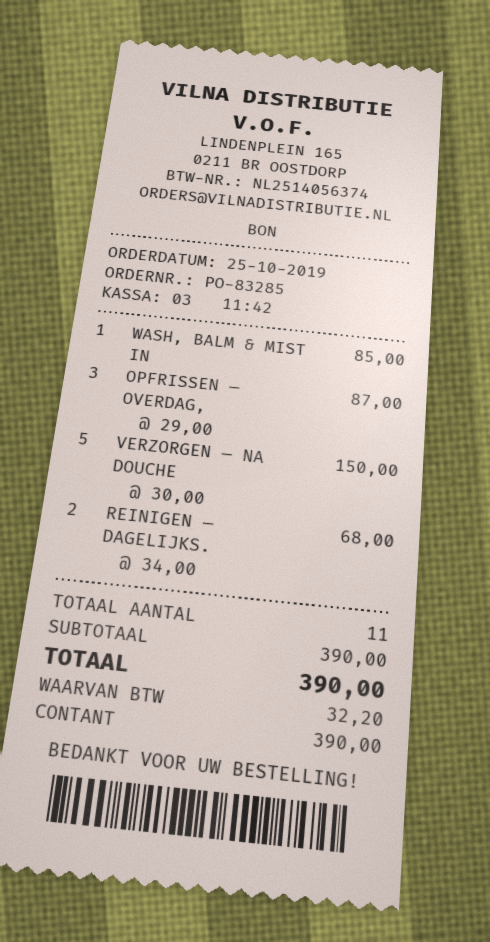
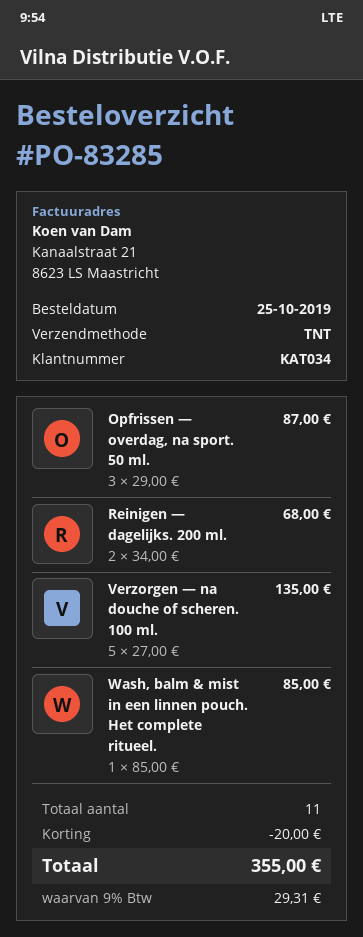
VERZORGEN — NA DOUCHE: 5 x 30.00 = 150.00 -> 5 x 27.00 = 135.00
discount: none -> 20.00
tax: 32.20 -> 29.31
total: 390.00 -> 355.00

